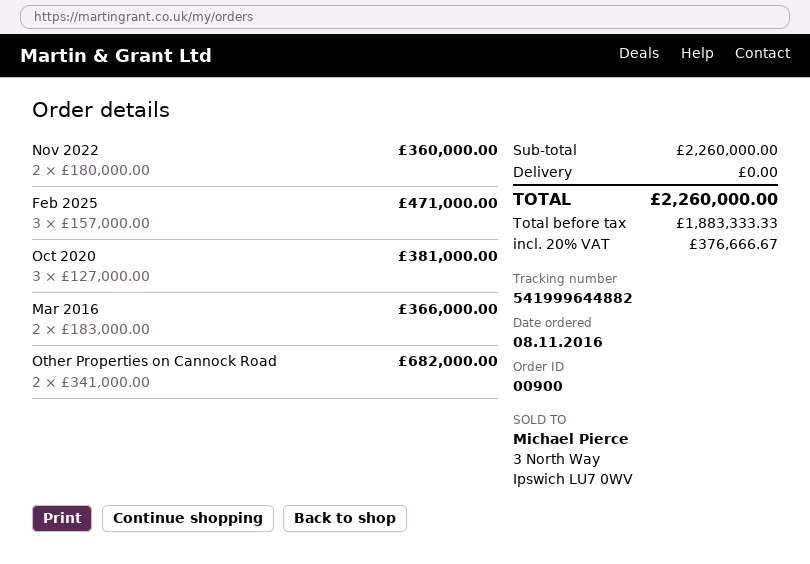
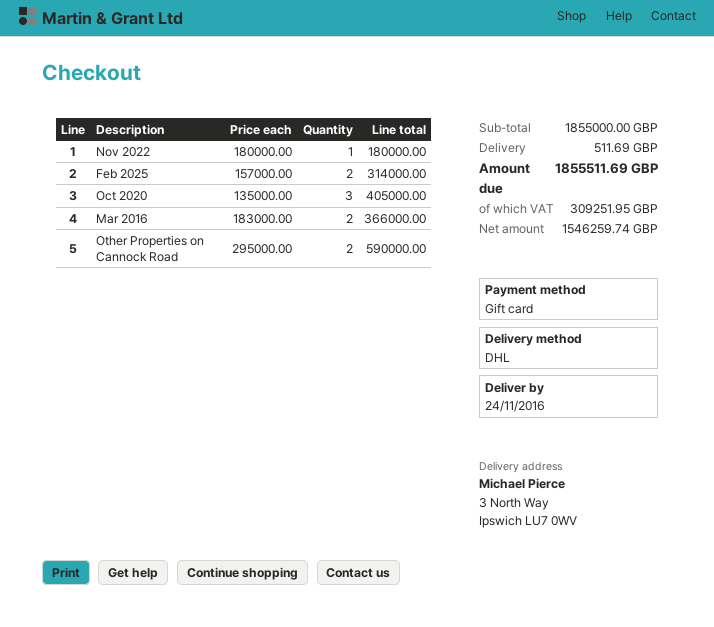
Nov 2022: 2 x 180000.00 = 360000.00 -> 1 x 180000.00 = 180000.00
Feb 2025: 3 x 157000.00 = 471000.00 -> 2 x 157000.00 = 314000.00
Oct 2020: 3 x 127000.00 = 381000.00 -> 3 x 135000.00 = 405000.00
Other Properties on Cannock Road: 2 x 341000.00 = 682000.00 -> 2 x 295000.00 = 590000.00
subtotal: 2260000.00 -> 1855000.00
shipping: 0.00 -> 511.69
net: 1883333.33 -> 1546259.74
tax: 376666.67 -> 309251.95
total: 2260000.00 -> 1855511.69

